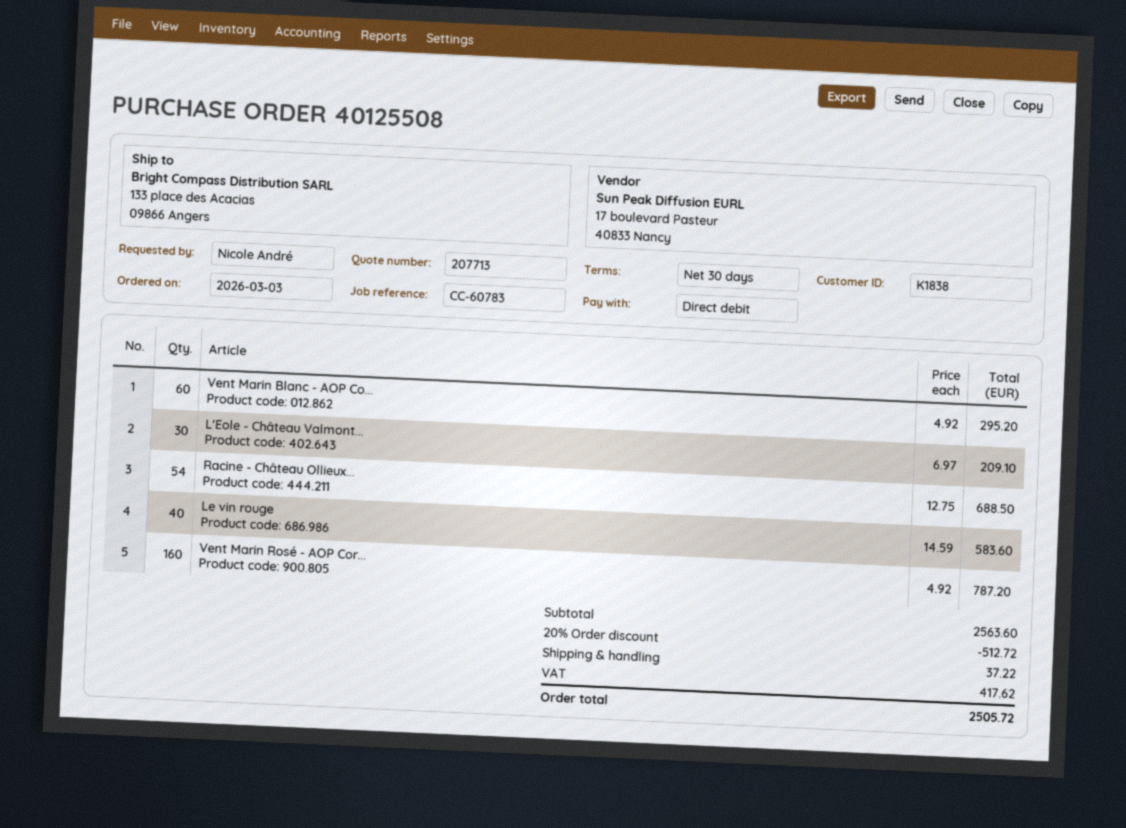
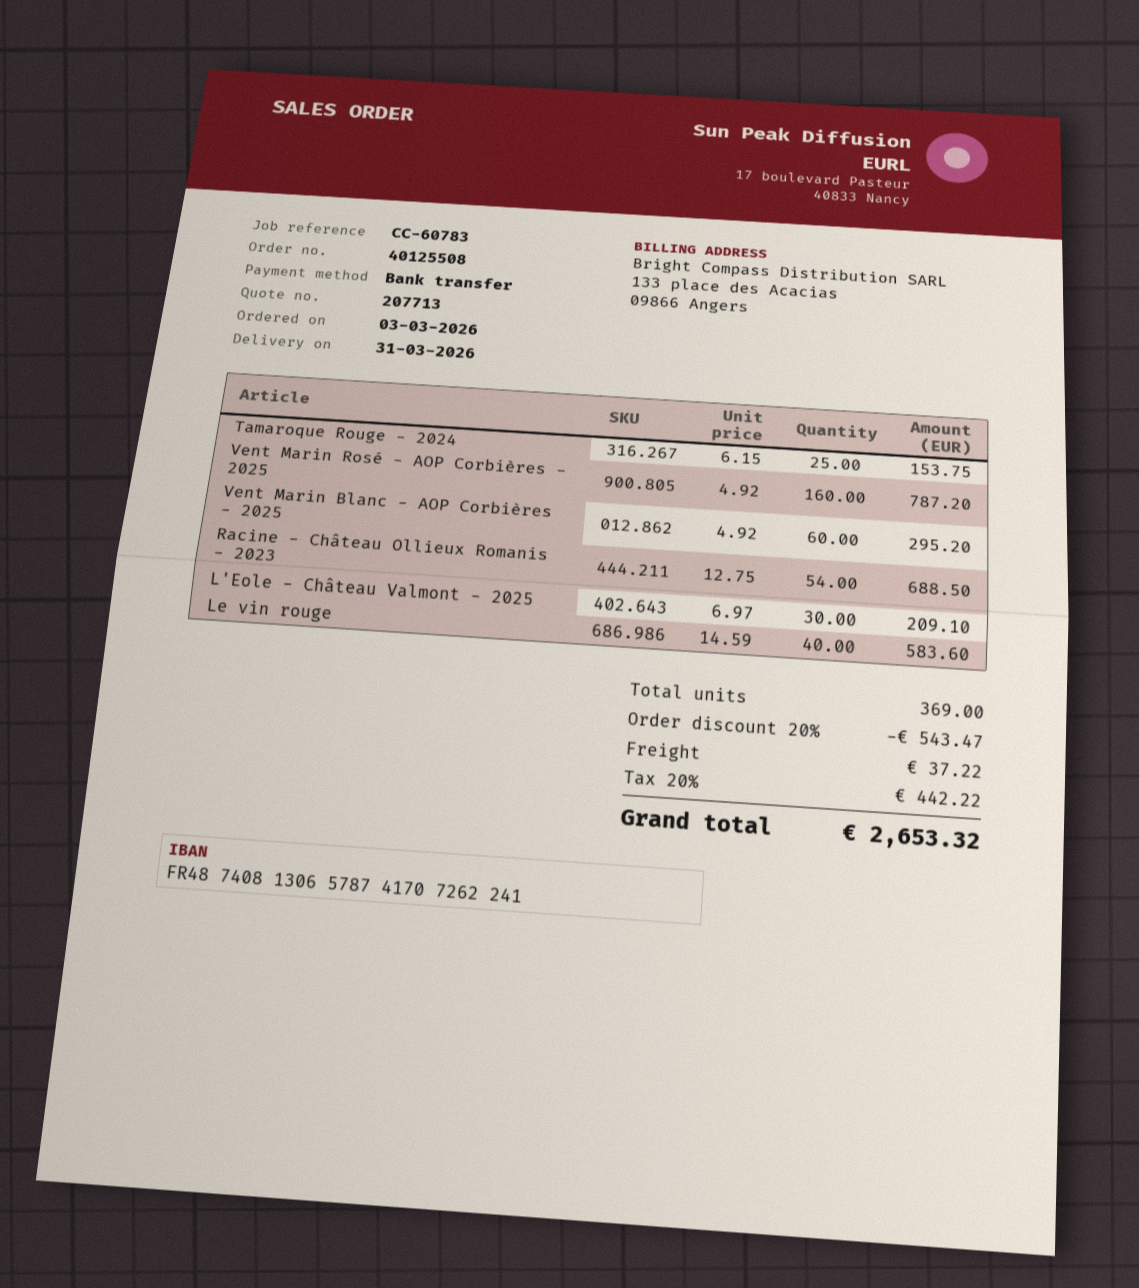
payment method: direct debit -> bank transfer
Tamaroque Rouge - 2024: none -> 25 x 6.15 = 153.75
discount: 20% = 512.72 -> 20% = 543.47
tax: 417.62 -> 442.22
total: 2505.72 -> 2653.32

